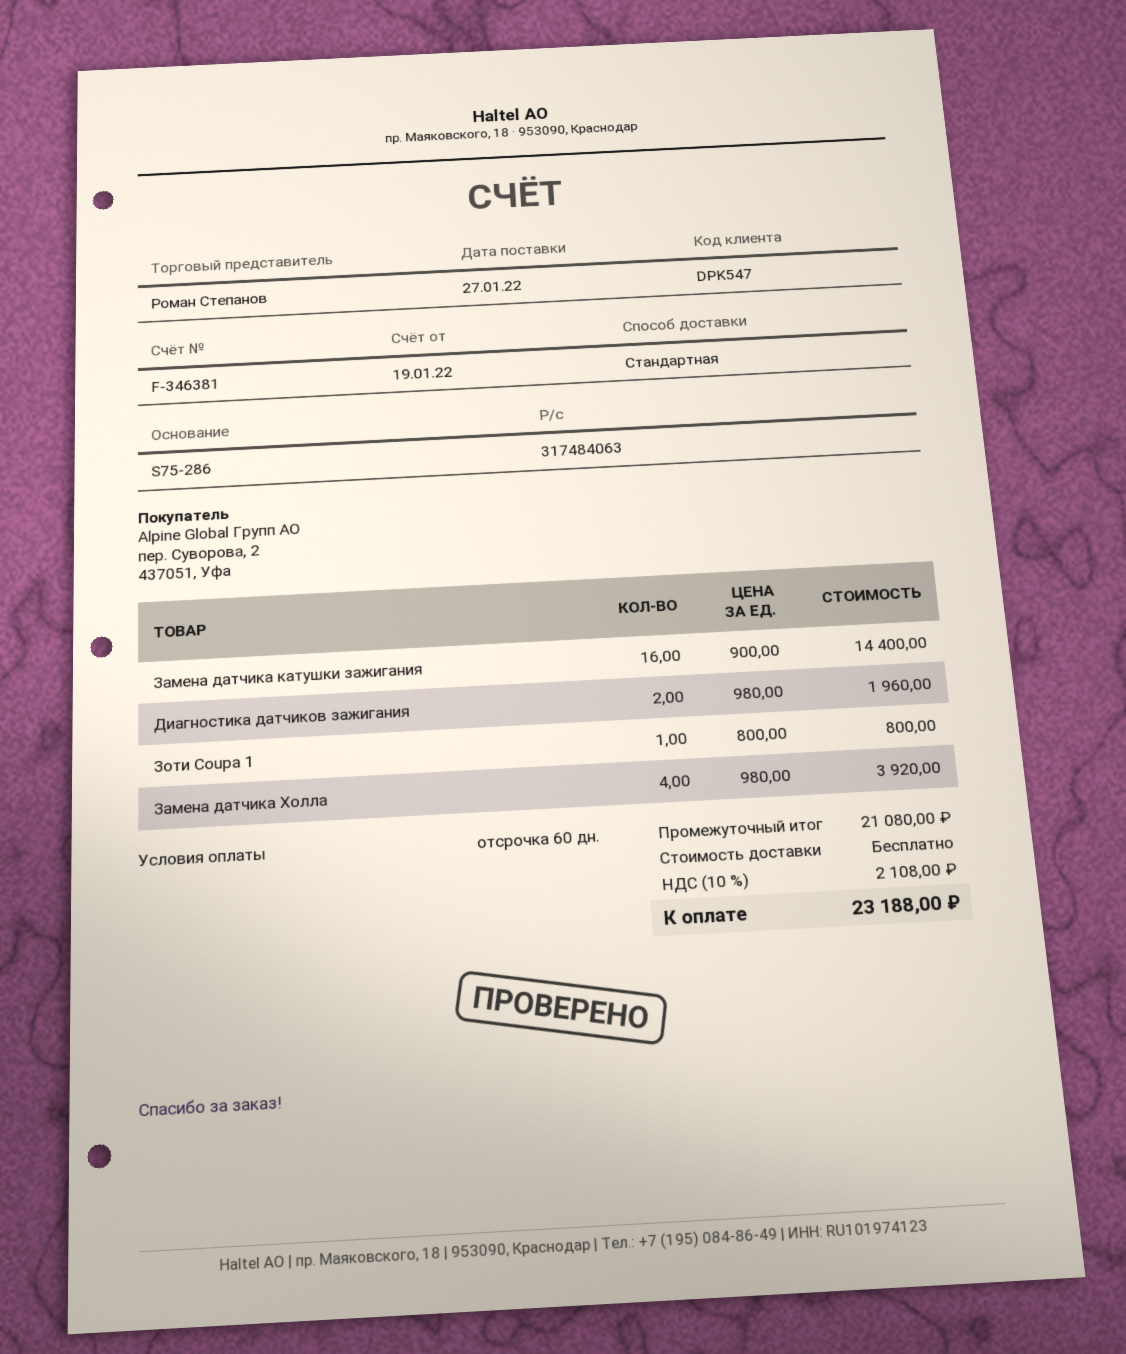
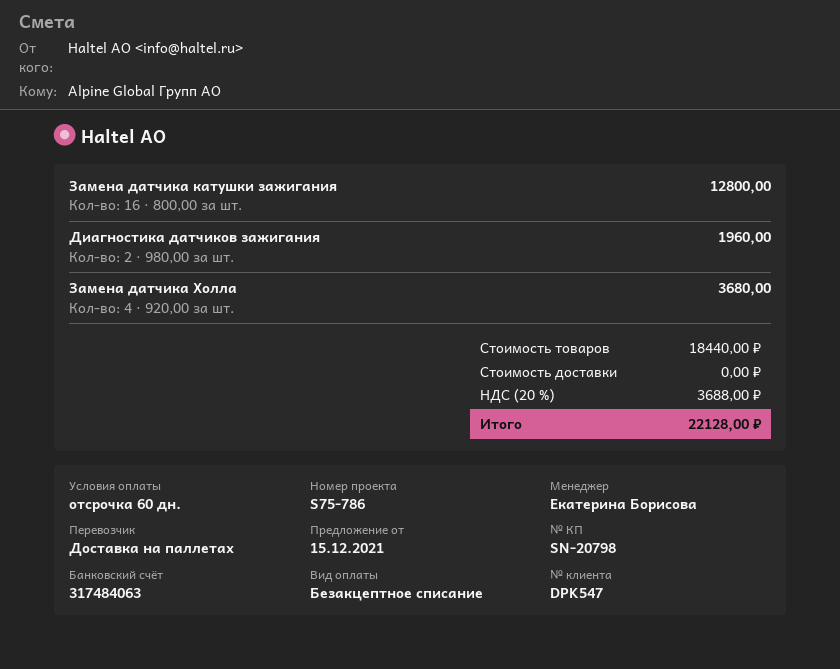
reference: S75-286 -> S75-786
sales rep: Роман Степанов -> Екатерина Борисова
shipping method: standard -> pallet freight
Замена датчика катушки зажигания: 16 x 900.00 = 14400.00 -> 16 x 800.00 = 12800.00
Зоти Coupa 1: 1 x 800.00 = 800.00 -> none
Замена датчика Холла: 4 x 980.00 = 3920.00 -> 4 x 920.00 = 3680.00
subtotal: 21080.00 -> 18440.00
tax: 10% = 2108.00 -> 20% = 3688.00
total: 23188.00 -> 22128.00

